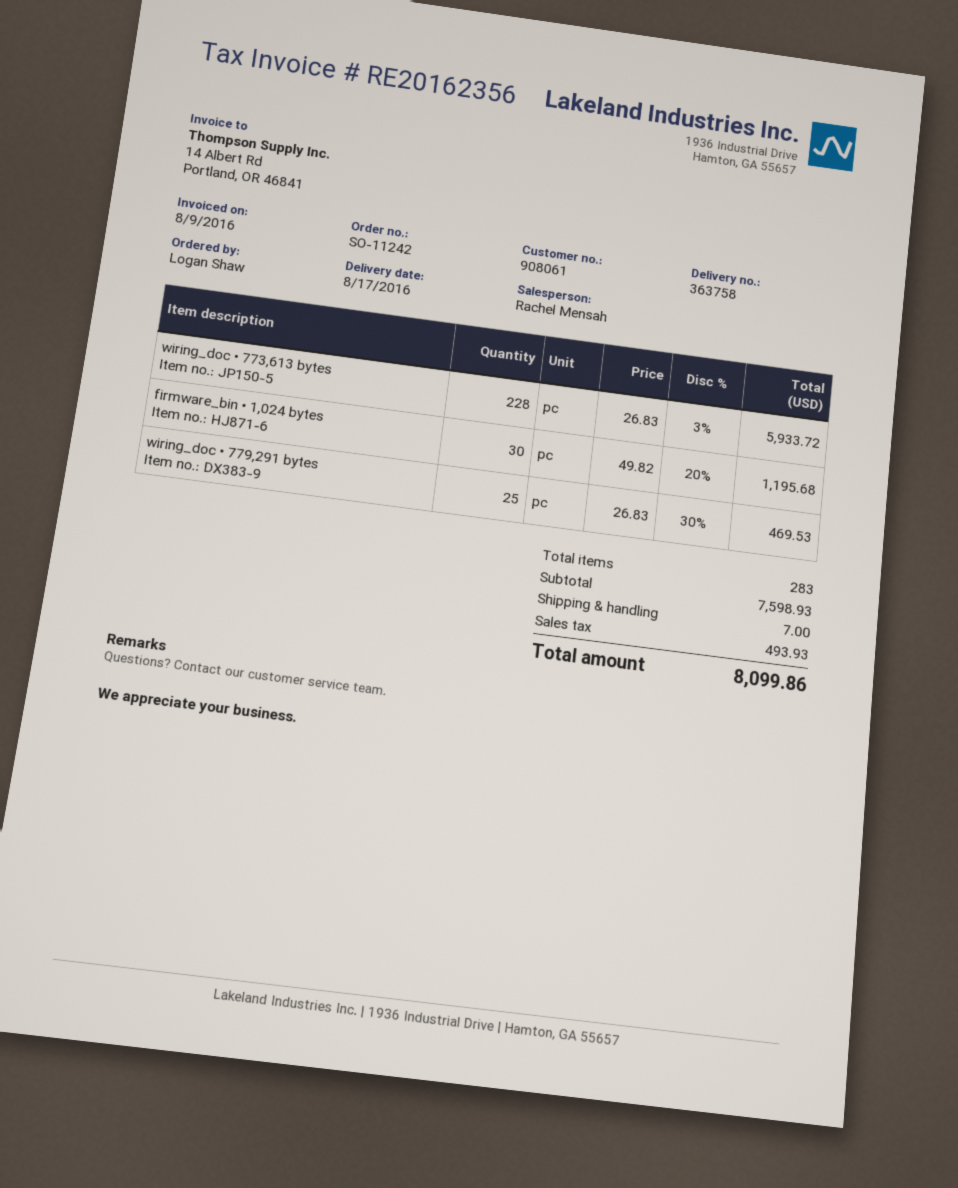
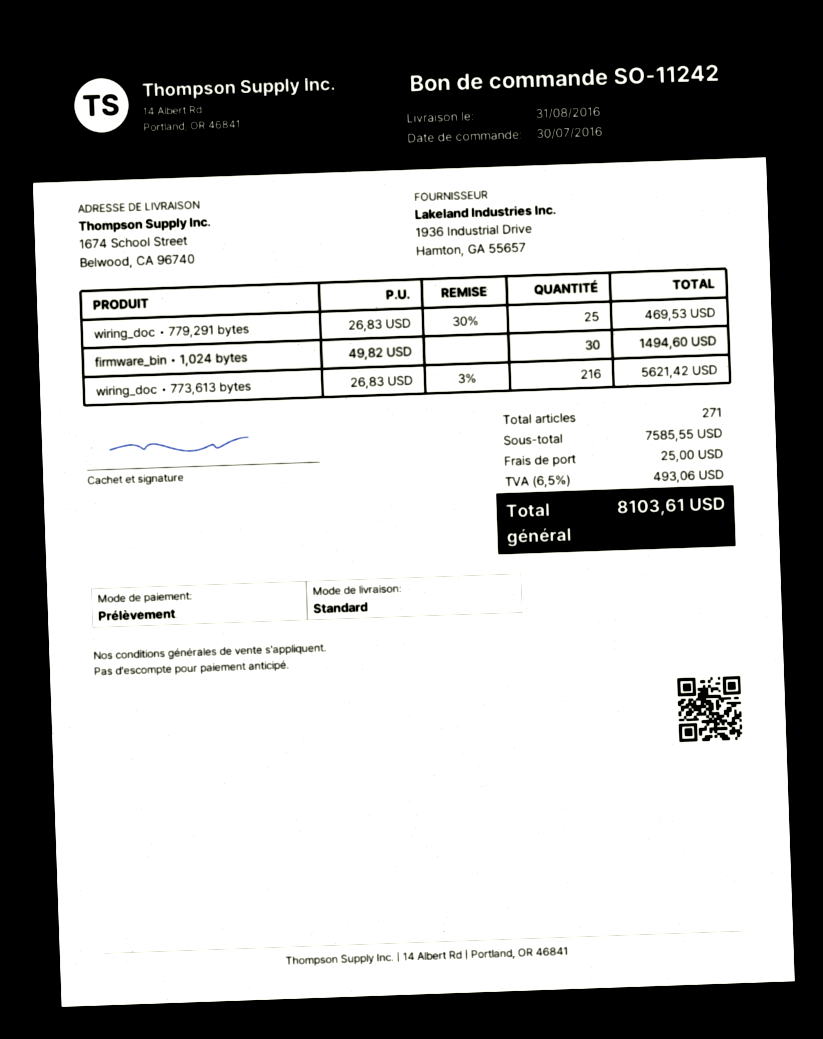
delivery date: 2016-08-17 -> 2016-08-31
wiring_doc • 773,613 bytes: 228 x 26.83 - 3% = 5933.72 -> 216 x 26.83 - 3% = 5621.42
firmware_bin • 1,024 bytes: 30 x 49.82 - 20% = 1195.68 -> 30 x 49.82 = 1494.60
total quantity: 283 -> 271
subtotal: 7598.93 -> 7585.55
shipping: 7.00 -> 25.00
tax: 493.93 -> 493.06
total: 8099.86 -> 8103.61

